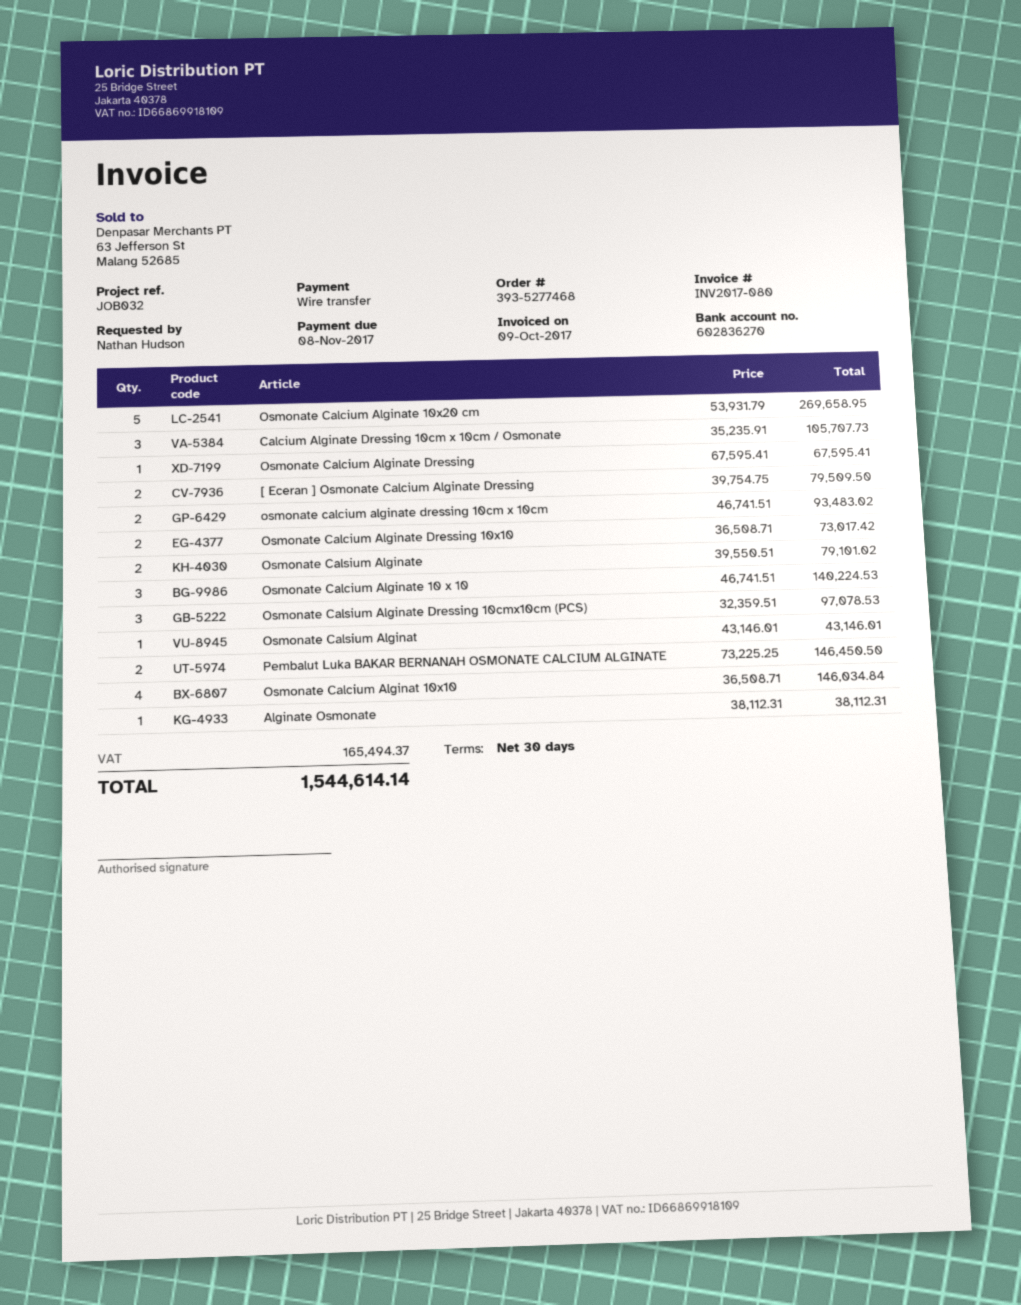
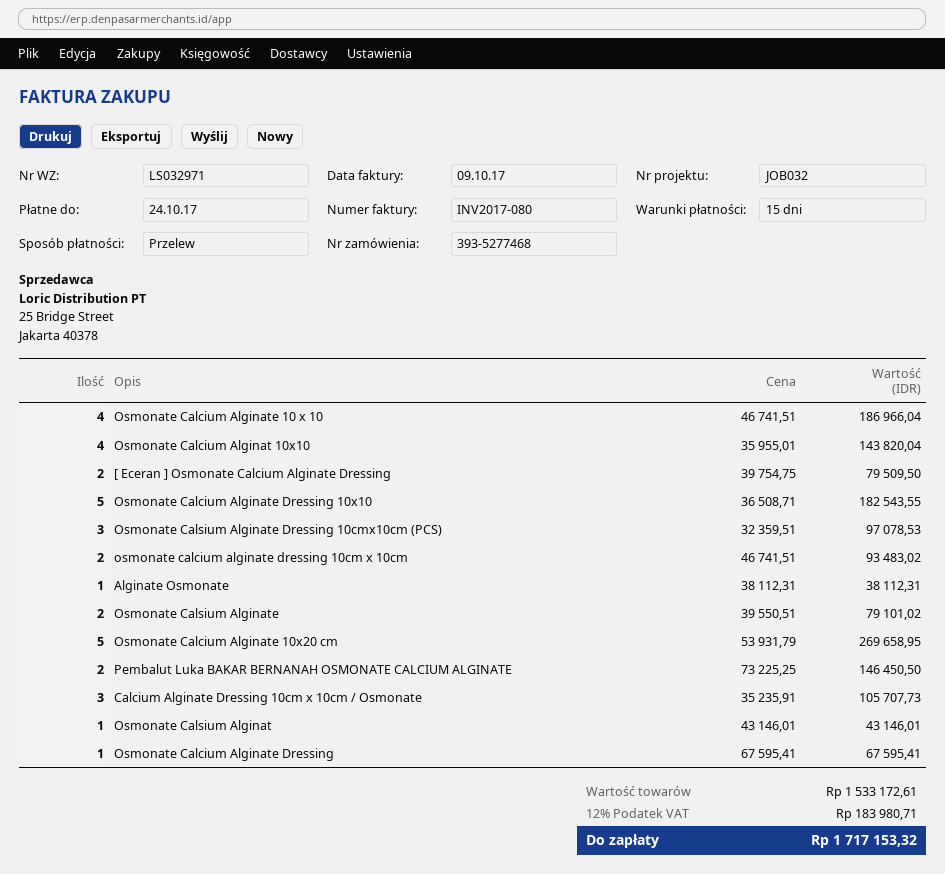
payment terms: 30 days -> 15 days
due date: 2017-11-08 -> 2017-10-24
Osmonate Calcium Alginate Dressing 10x10: 2 x 36508.71 = 73017.42 -> 5 x 36508.71 = 182543.55
Osmonate Calcium Alginate 10 x 10: 3 x 46741.51 = 140224.53 -> 4 x 46741.51 = 186966.04
Osmonate Calcium Alginat 10x10: 4 x 36508.71 = 146034.84 -> 4 x 35955.01 = 143820.04
tax: 165494.37 -> 183980.71
total: 1544614.14 -> 1717153.32

